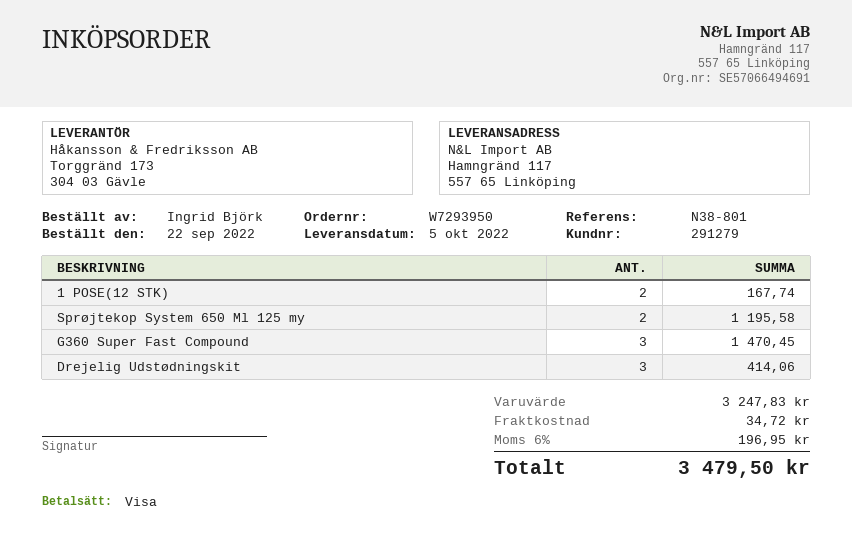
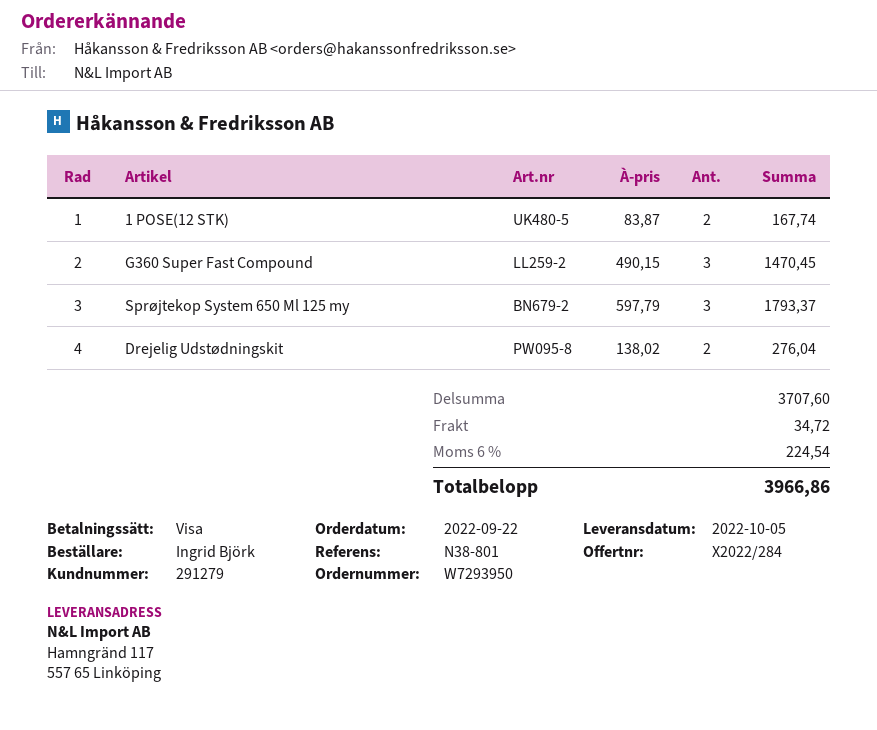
Sprøjtekop System 650 Ml 125 my: 2 for 1195.58 -> 3 for 1793.37
Drejelig Udstødningskit: 3 for 414.06 -> 2 for 276.04
subtotal: 3247.83 -> 3707.60
tax: 6% = 196.95 -> 6% = 224.54
total: 3479.50 -> 3966.86

